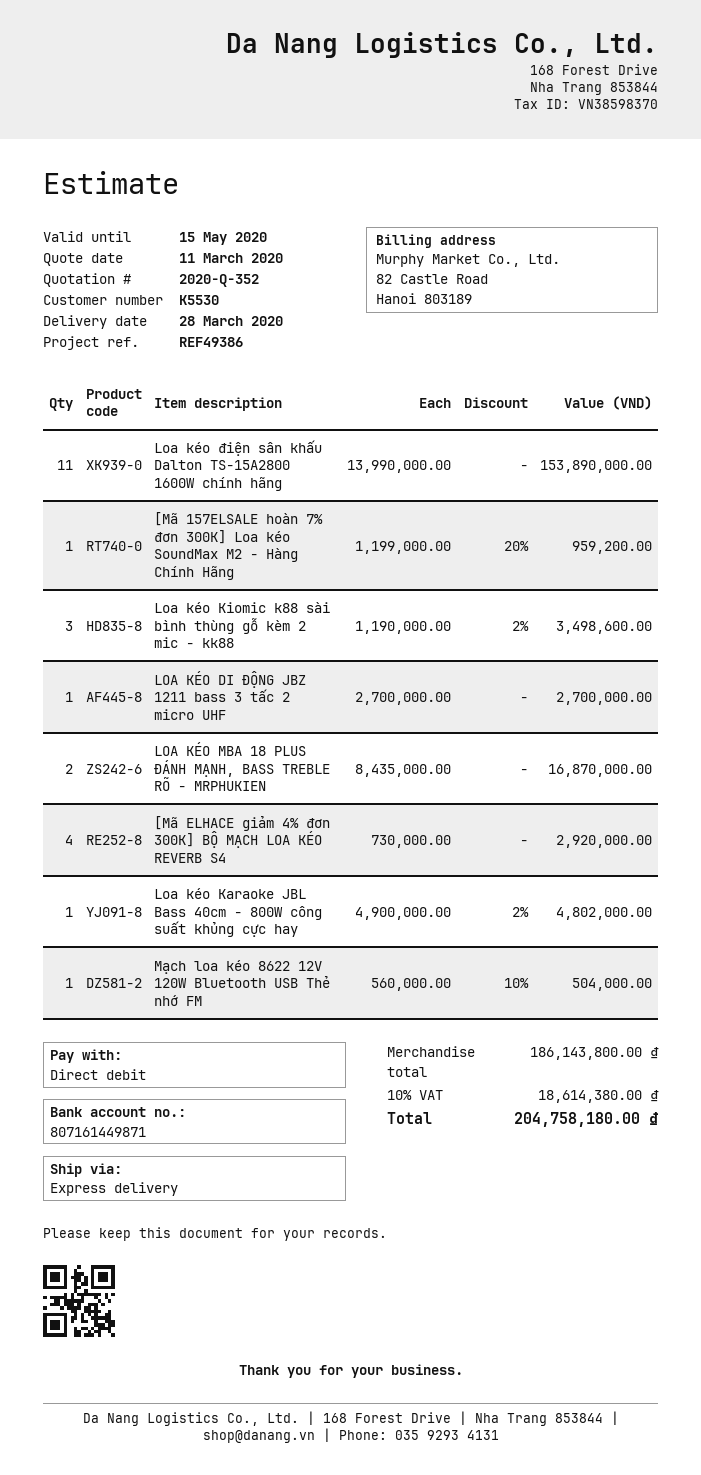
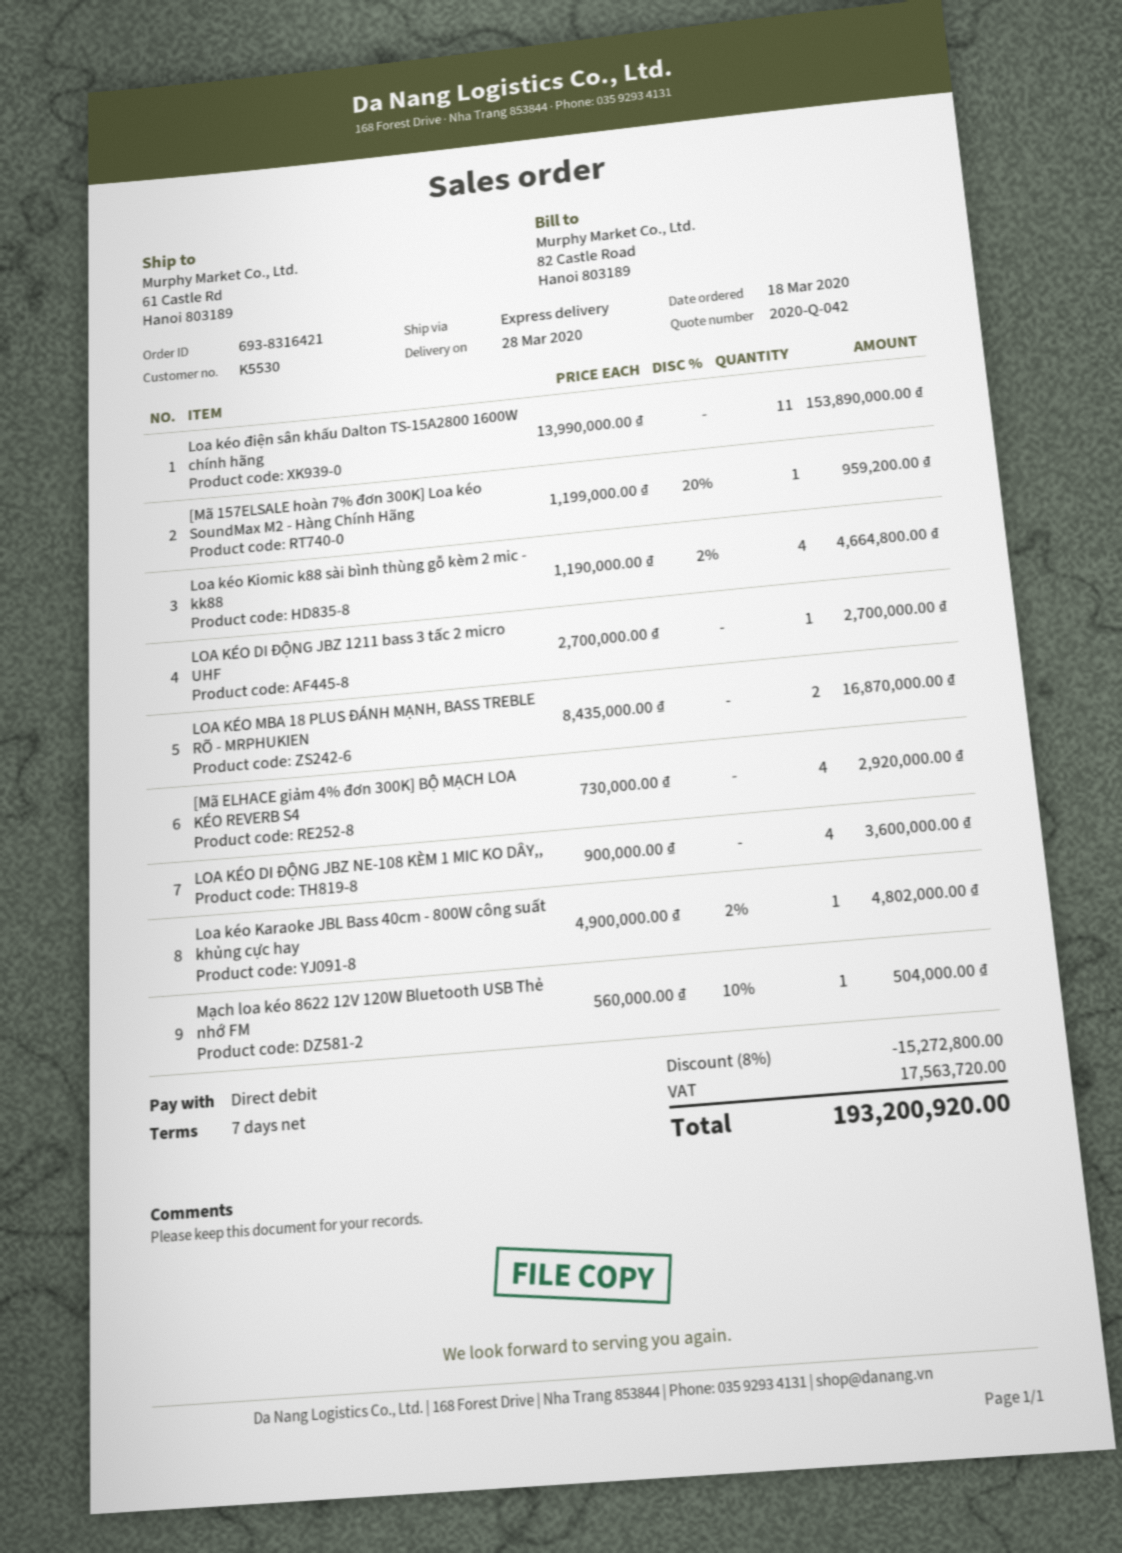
quote number: 2020-Q-352 -> 2020-Q-042
Loa kéo Kiomic k88 sài bình thùng gỗ kèm 2 mic - kk88: 3 x 1190000.00 - 2% = 3498600.00 -> 4 x 1190000.00 - 2% = 4664800.00
LOA KÉO DI ĐỘNG JBZ NE-108 KÈM 1 MIC KO DÂY,,: none -> 4 x 900000.00 = 3600000.00
discount: none -> 8% = 15272800.00
tax: 18614380.00 -> 17563720.00
total: 204758180.00 -> 193200920.00

